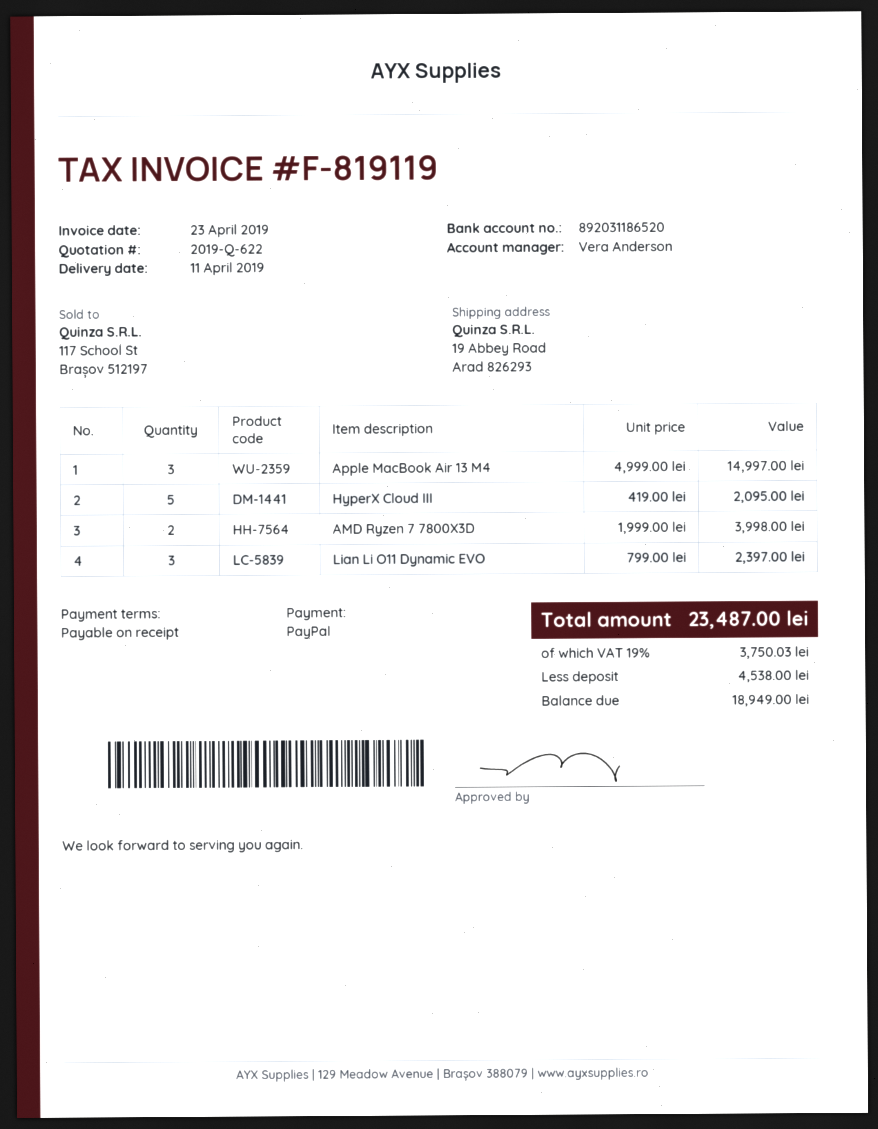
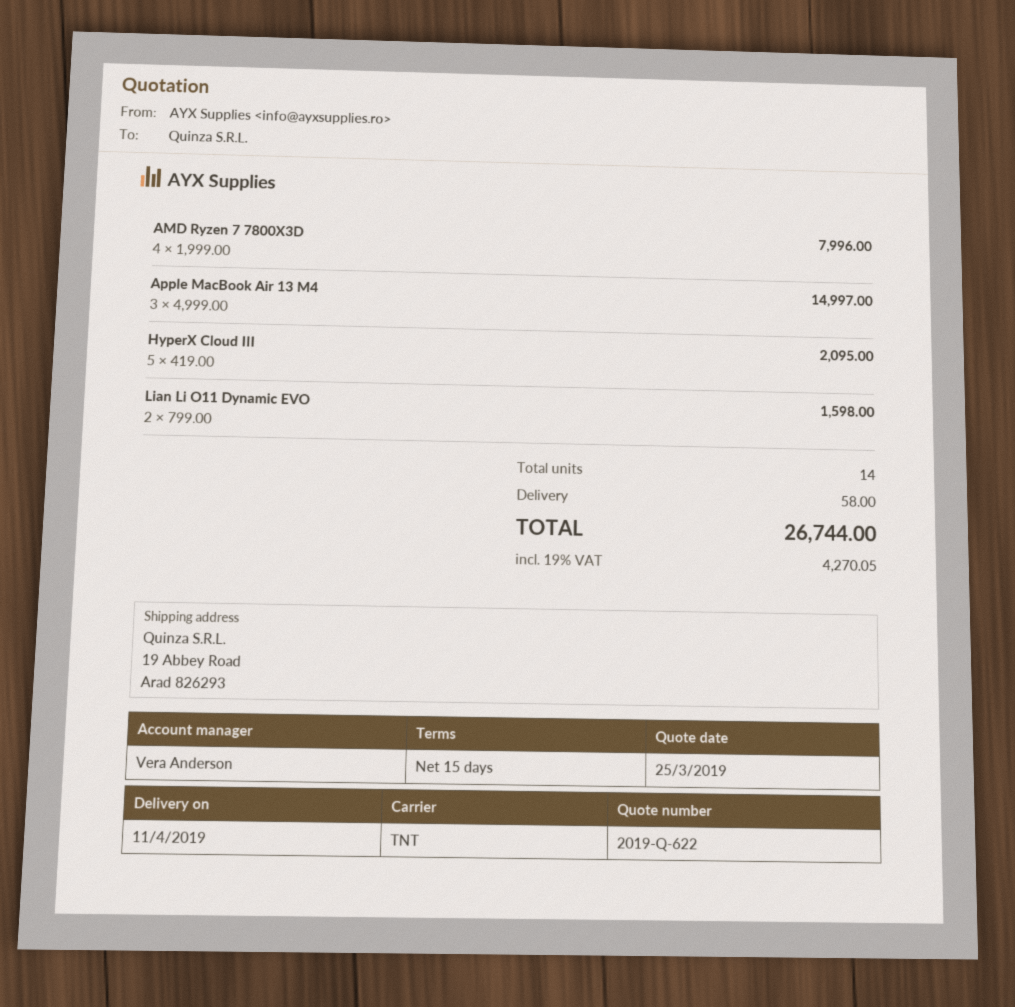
payment terms: on receipt -> 15 days
AMD Ryzen 7 7800X3D: 2 x 1999.00 = 3998.00 -> 4 x 1999.00 = 7996.00
Lian Li O11 Dynamic EVO: 3 x 799.00 = 2397.00 -> 2 x 799.00 = 1598.00
shipping: none -> 58.00
tax: 19% = 3750.03 -> 19% = 4270.05
total: 23487.00 -> 26744.00

